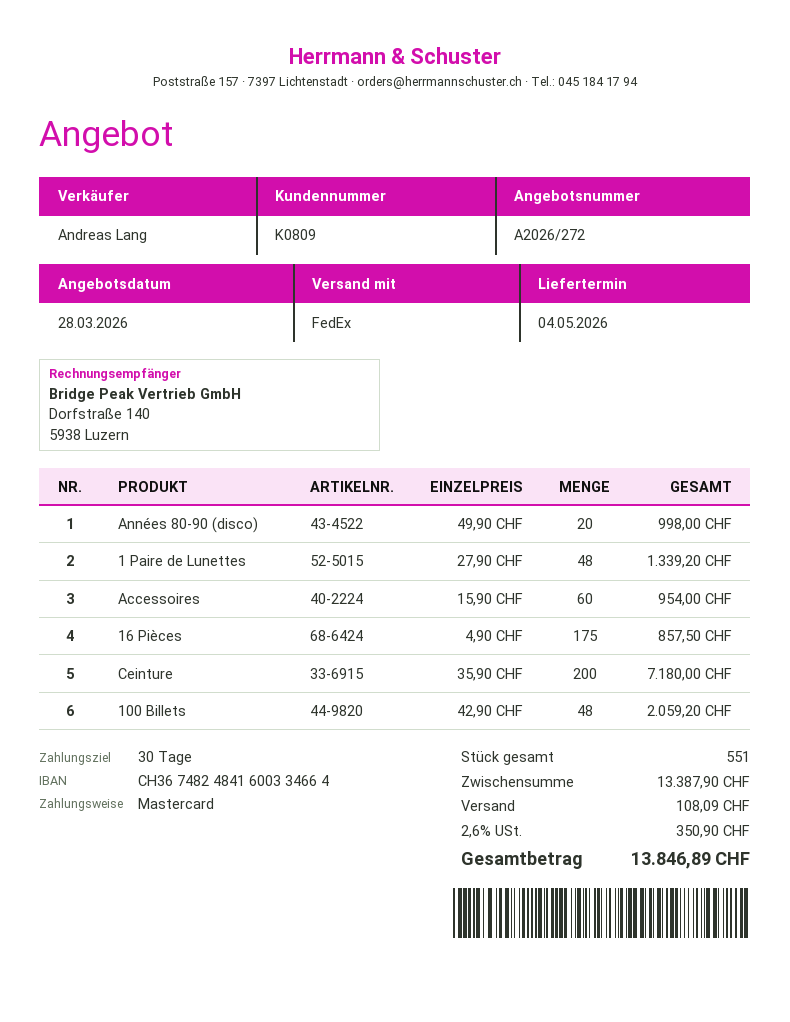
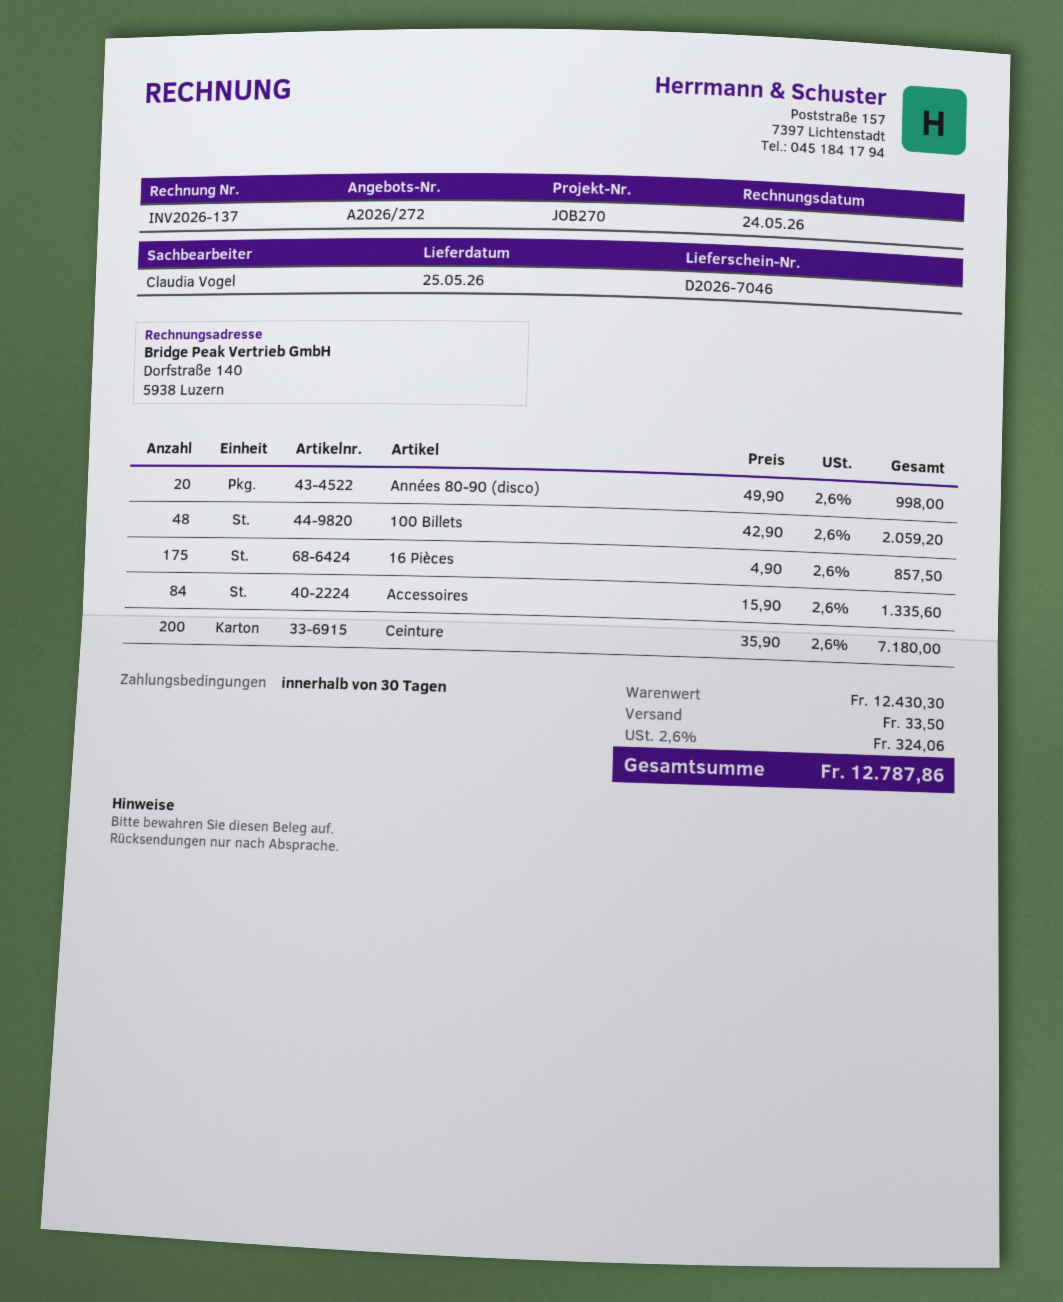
delivery date: 2026-05-04 -> 2026-05-25
sales rep: Andreas Lang -> Claudia Vogel
1 Paire de Lunettes: 48 x 27.90 = 1339.20 -> none
Accessoires: 60 x 15.90 = 954.00 -> 84 x 15.90 = 1335.60
subtotal: 13387.90 -> 12430.30
shipping: 108.09 -> 33.50
tax: 2.6% = 350.90 -> 2.6% = 324.06
total: 13846.89 -> 12787.86

